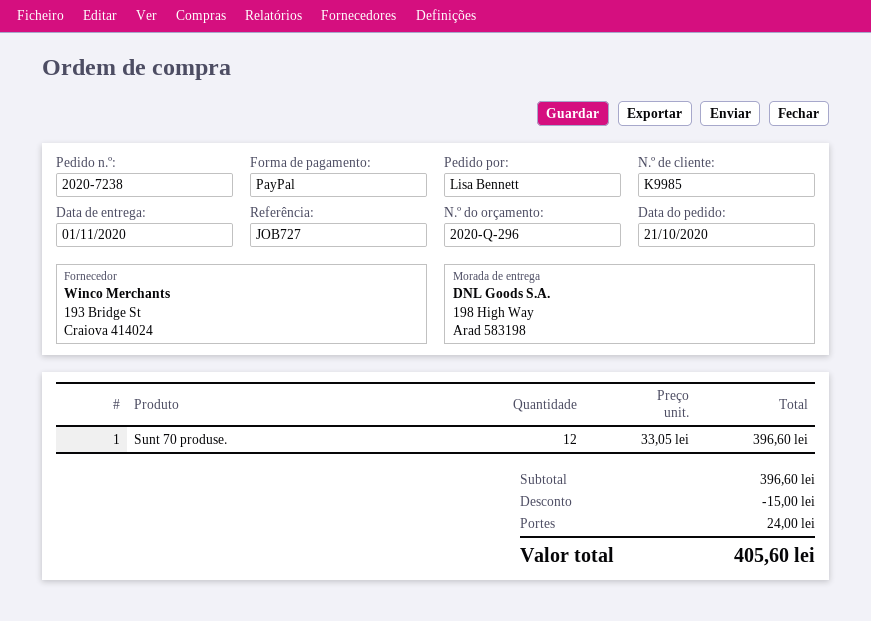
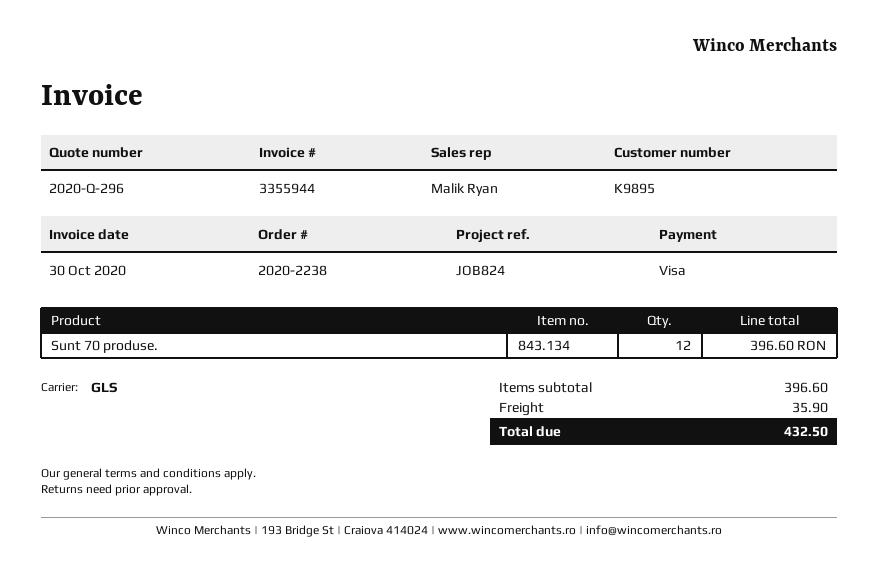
order number: 2020-7238 -> 2020-2238
customer number: K9985 -> K9895
reference: JOB727 -> JOB824
payment method: PayPal -> Visa
discount: 15.00 -> none
shipping: 24.00 -> 35.90
total: 405.60 -> 432.50

